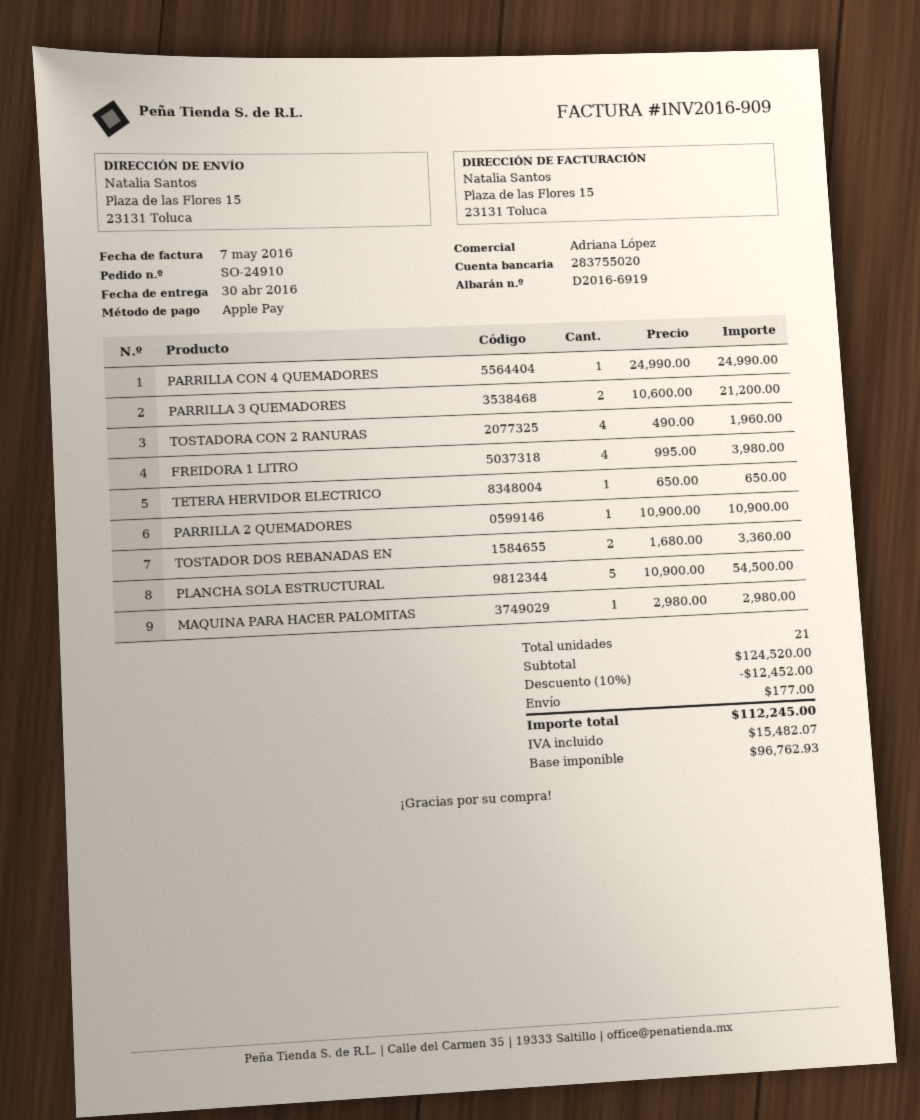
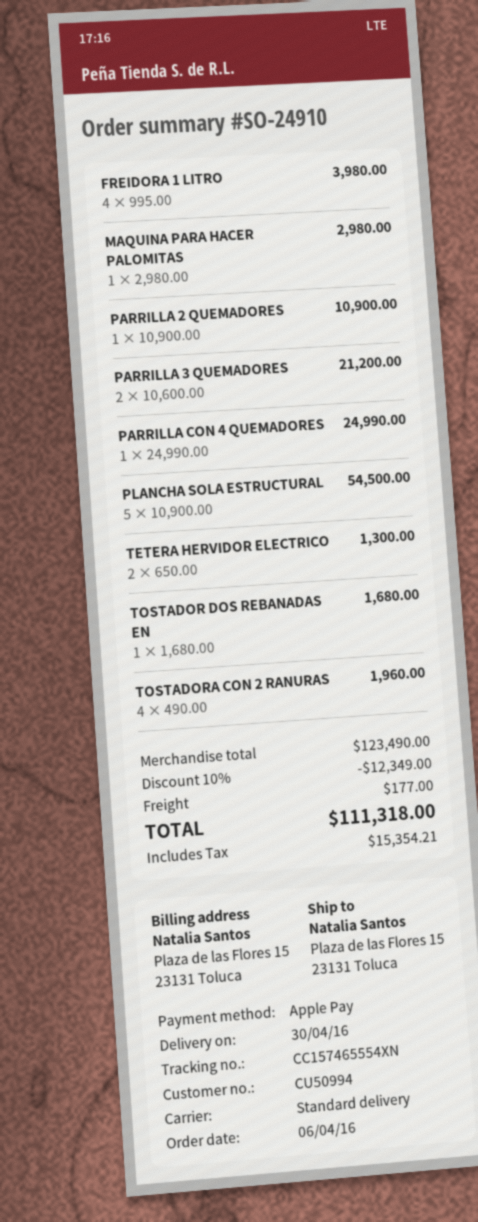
TETERA HERVIDOR ELECTRICO: 1 x 650.00 = 650.00 -> 2 x 650.00 = 1300.00
TOSTADOR DOS REBANADAS EN: 2 x 1680.00 = 3360.00 -> 1 x 1680.00 = 1680.00
subtotal: 124520.00 -> 123490.00
discount: 10% = 12452.00 -> 10% = 12349.00
tax: 15482.07 -> 15354.21
total: 112245.00 -> 111318.00

